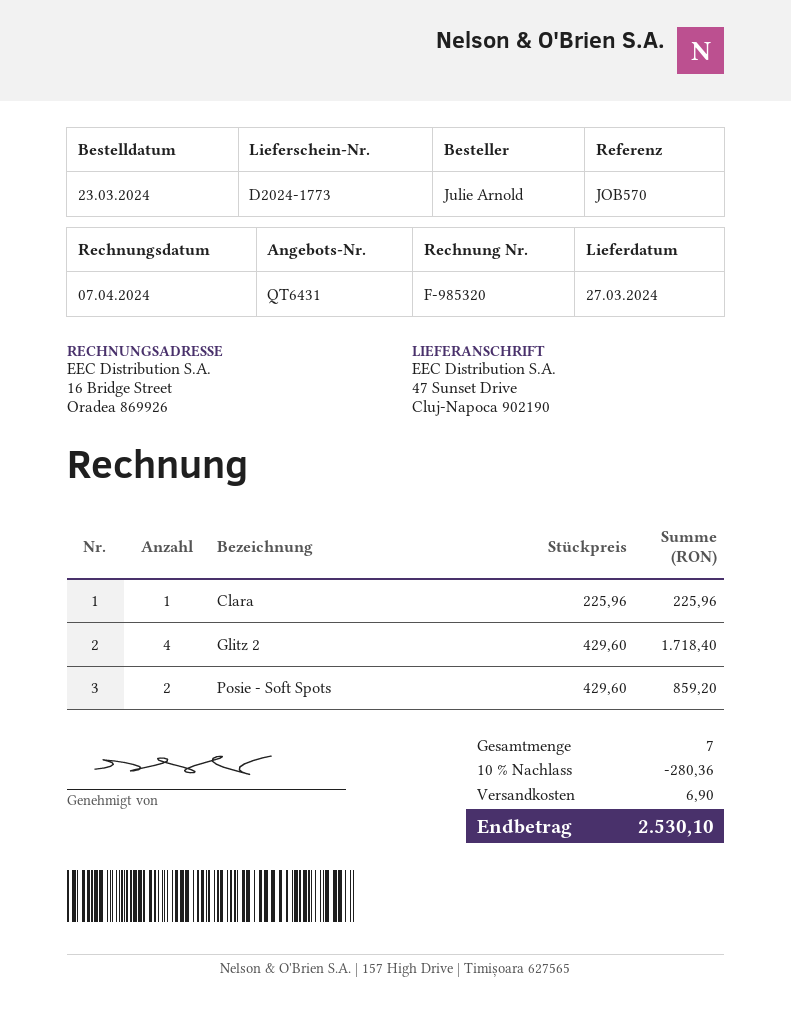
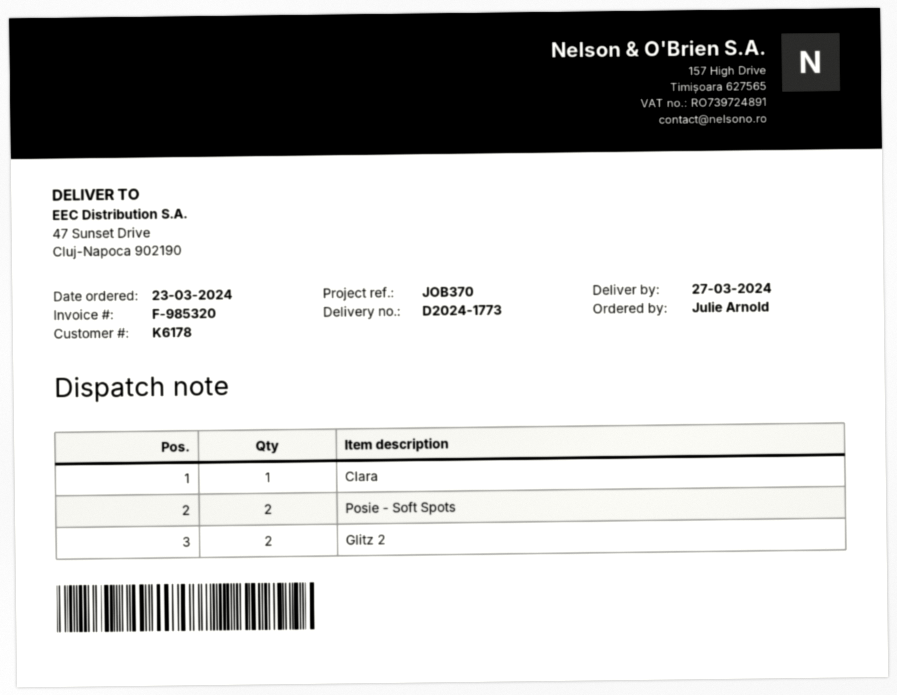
reference: JOB570 -> JOB370
Glitz 2: 4 -> 2

